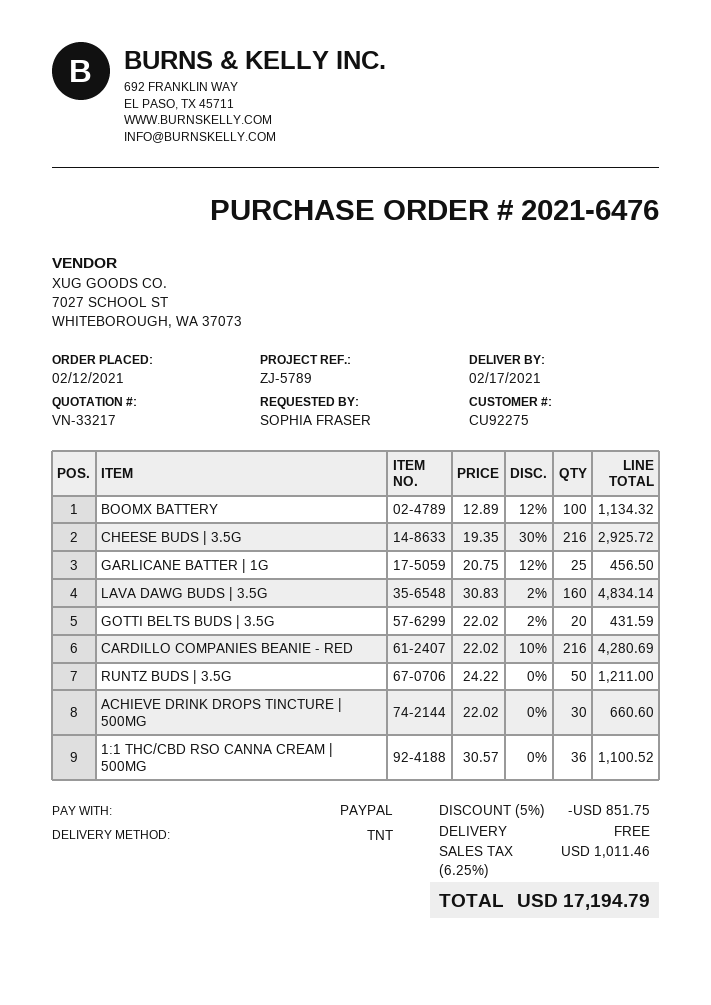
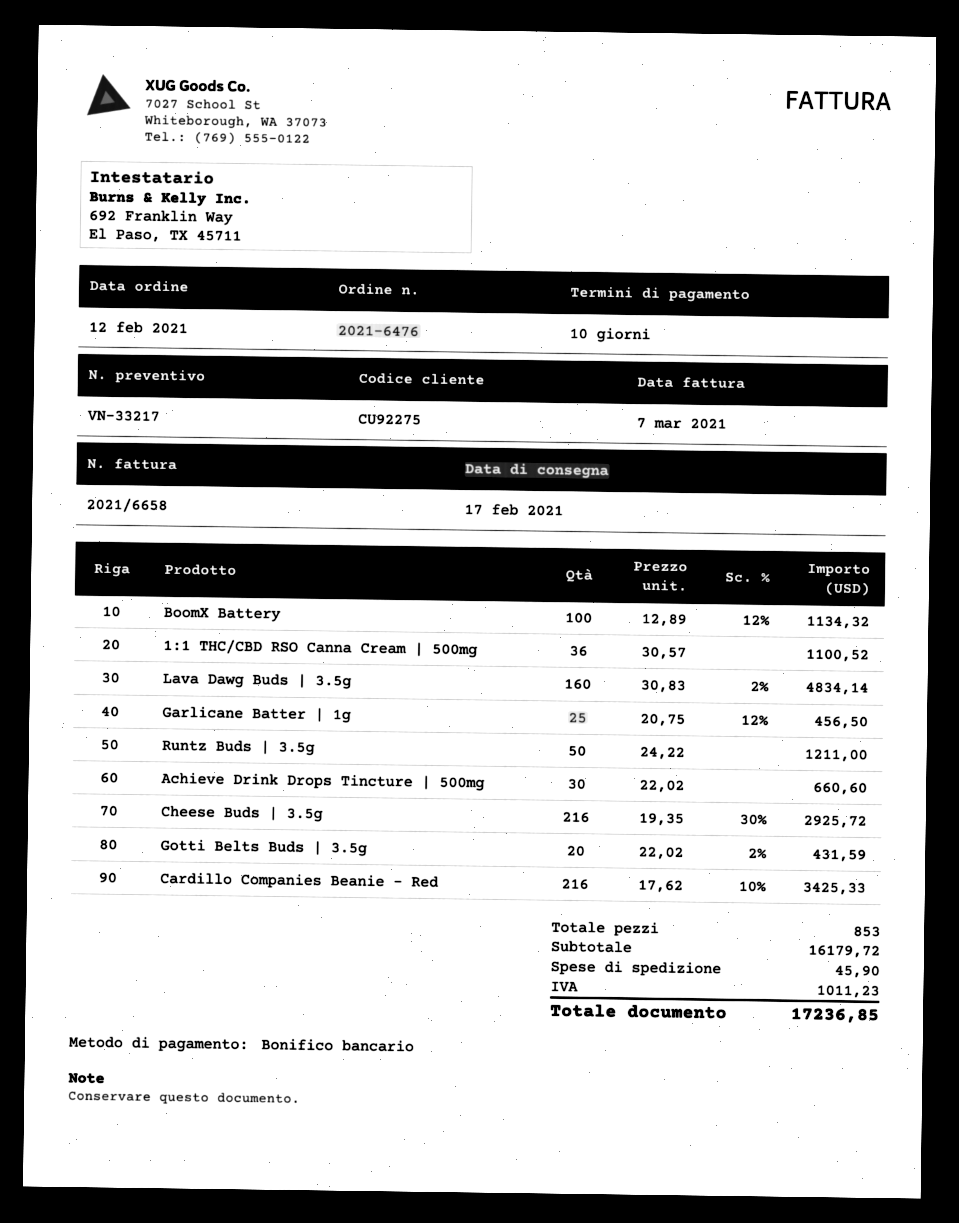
payment method: PayPal -> bank transfer
CARDILLO COMPANIES BEANIE - RED: 216 x 22.02 - 10% = 4280.69 -> 216 x 17.62 - 10% = 3425.33
discount: 5% = 851.75 -> none
shipping: 0.00 -> 45.90
tax: 1011.46 -> 1011.23
total: 17194.79 -> 17236.85

